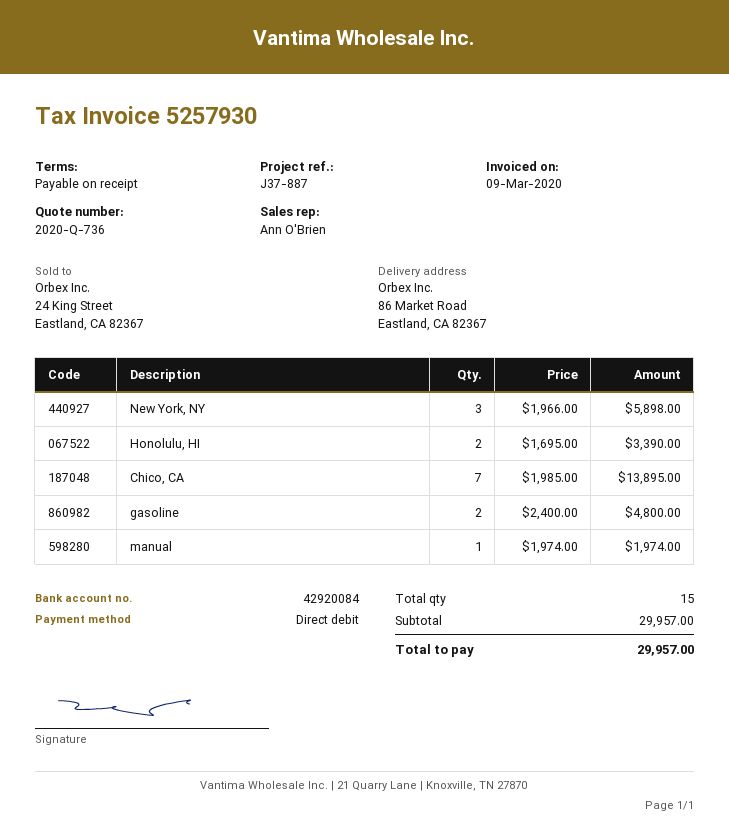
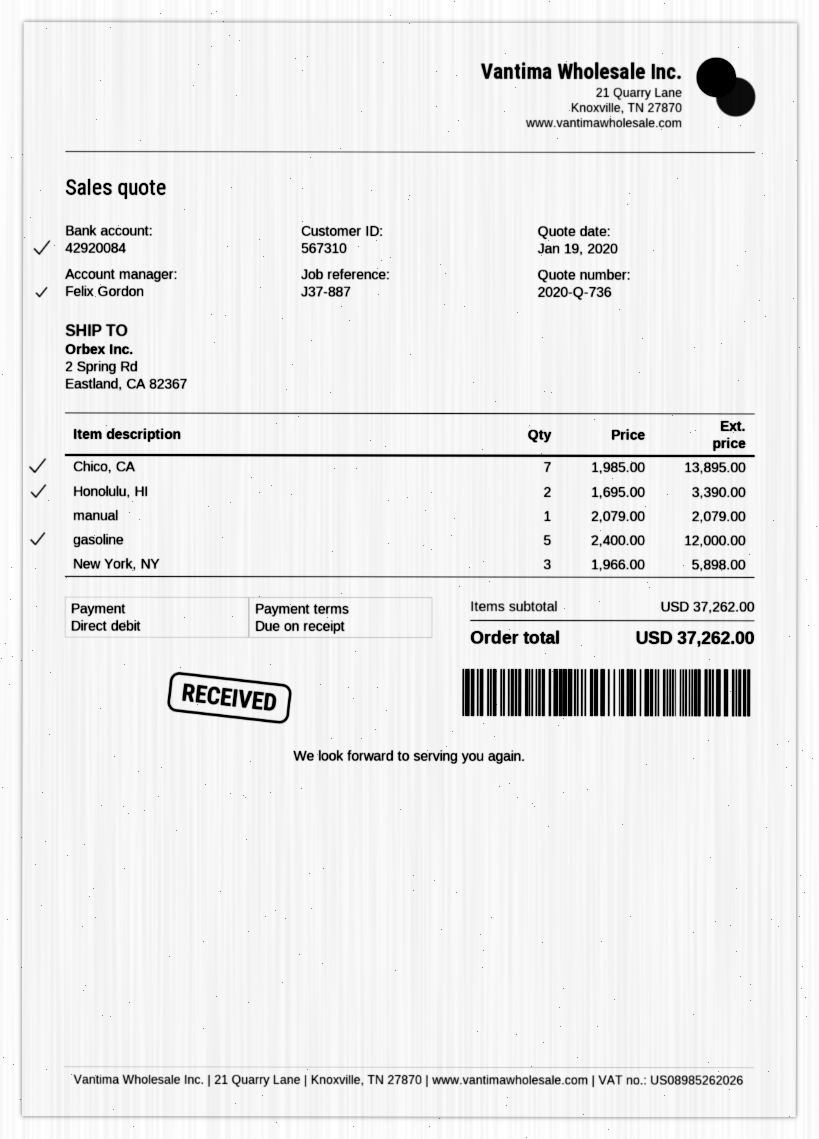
sales rep: Ann O'Brien -> Felix Gordon
ship to: 86 Market Road, Eastland, CA 82367 -> 2 Spring Rd, Eastland, CA 82367
gasoline: 2 x 2400.00 = 4800.00 -> 5 x 2400.00 = 12000.00
manual: 1 x 1974.00 = 1974.00 -> 1 x 2079.00 = 2079.00
subtotal: 29957.00 -> 37262.00
total: 29957.00 -> 37262.00

